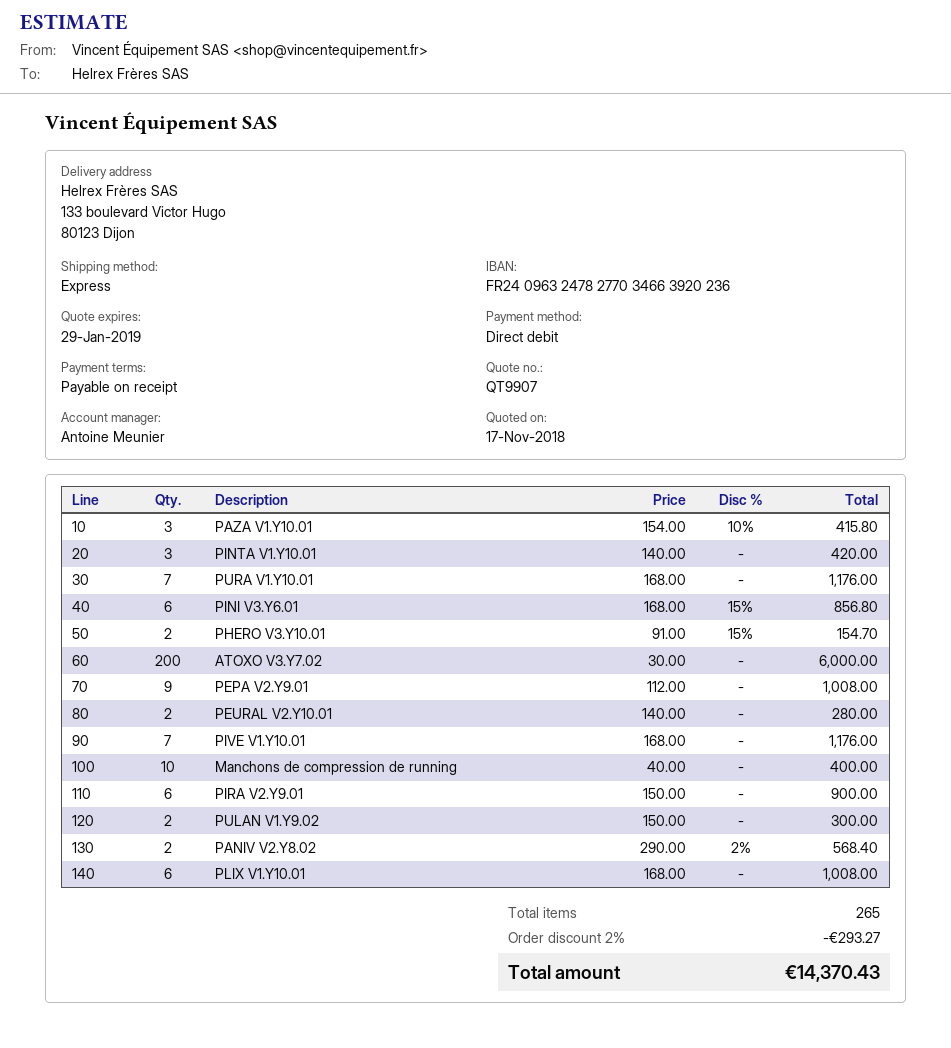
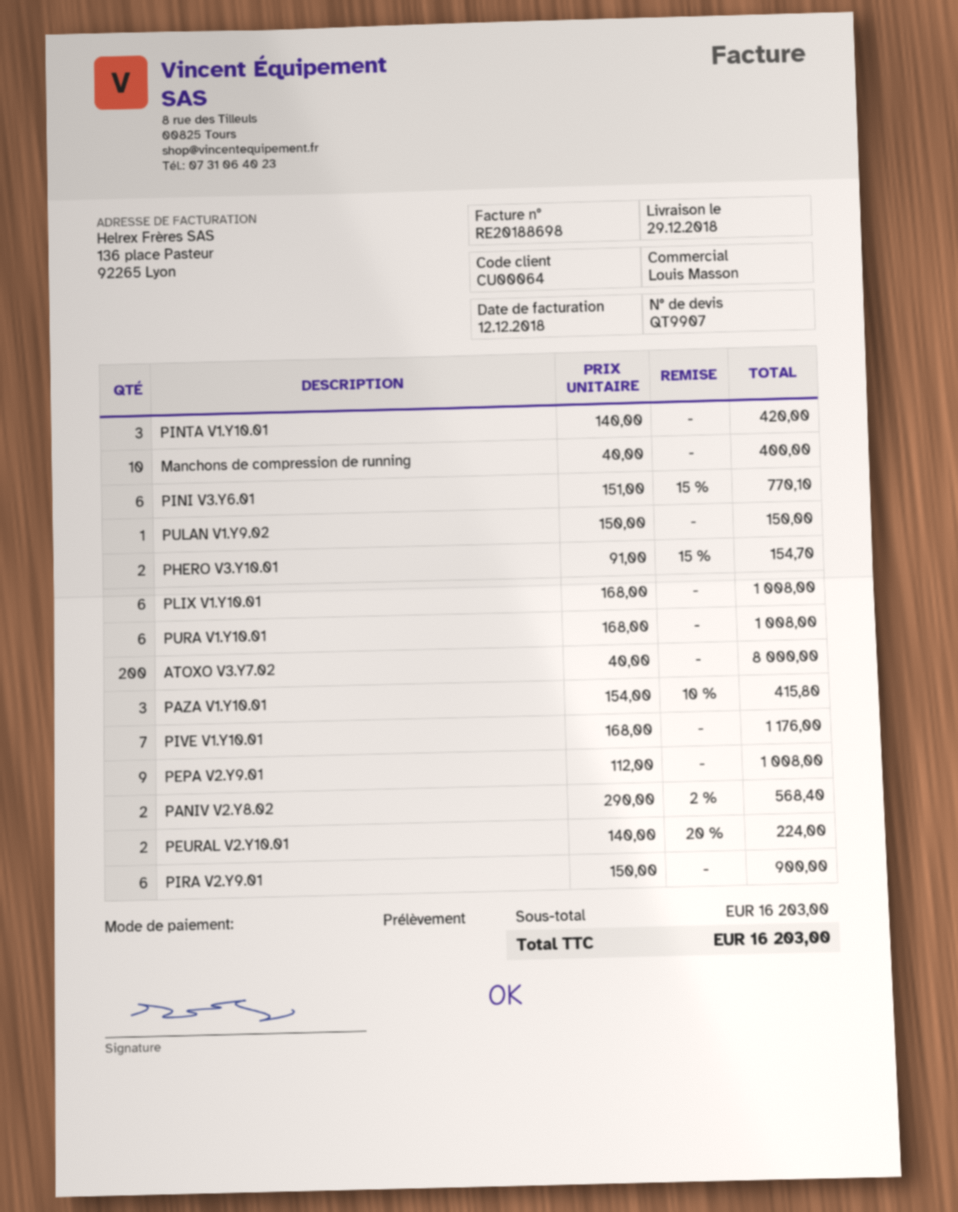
sales rep: Antoine Meunier -> Louis Masson
PURA V1.Y10.01: 7 x 168.00 = 1176.00 -> 6 x 168.00 = 1008.00
PINI V3.Y6.01: 6 x 168.00 - 15% = 856.80 -> 6 x 151.00 - 15% = 770.10
ATOXO V3.Y7.02: 200 x 30.00 = 6000.00 -> 200 x 40.00 = 8000.00
PEURAL V2.Y10.01: 2 x 140.00 = 280.00 -> 2 x 140.00 - 20% = 224.00
PULAN V1.Y9.02: 2 x 150.00 = 300.00 -> 1 x 150.00 = 150.00
discount: 2% = 293.27 -> none
total: 14370.43 -> 16203.00

